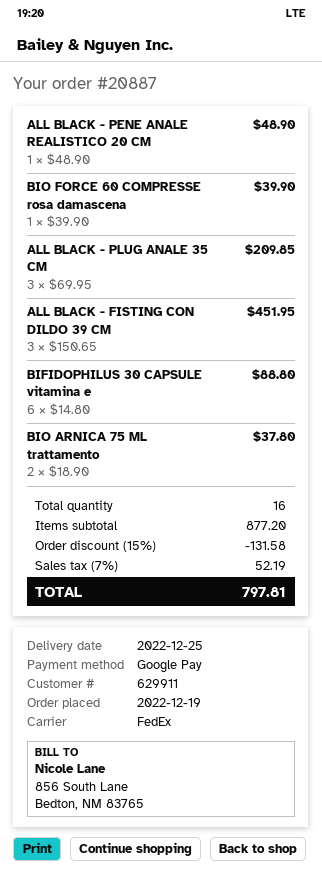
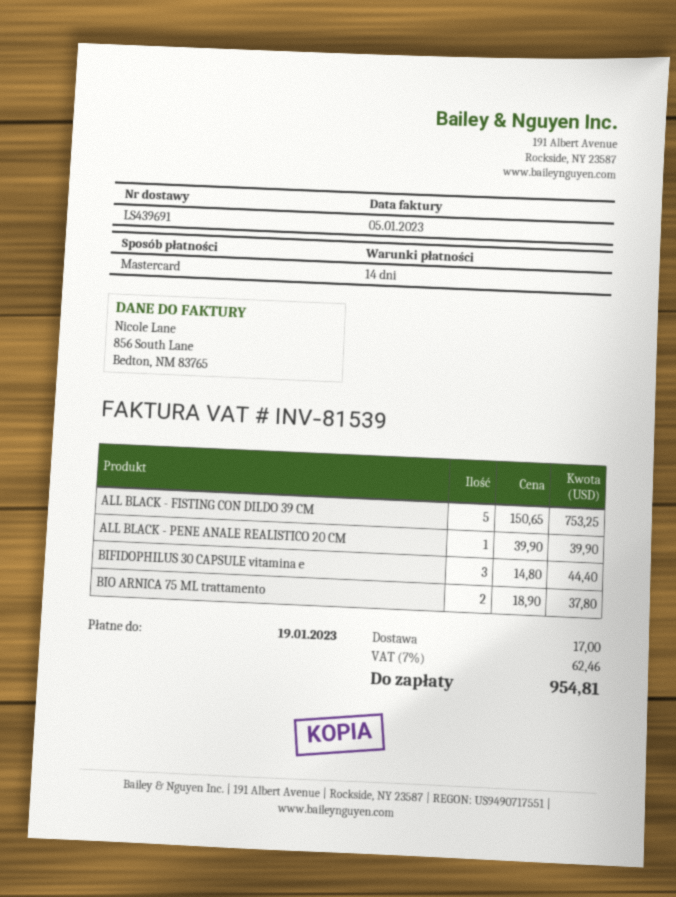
payment method: Google Pay -> Mastercard
ALL BLACK - PENE ANALE REALISTICO 20 CM: 1 x 48.90 = 48.90 -> 1 x 39.90 = 39.90
BIO FORCE 60 COMPRESSE rosa damascena: 1 x 39.90 = 39.90 -> none
ALL BLACK - PLUG ANALE 35 CM: 3 x 69.95 = 209.85 -> none
ALL BLACK - FISTING CON DILDO 39 CM: 3 x 150.65 = 451.95 -> 5 x 150.65 = 753.25
BIFIDOPHILUS 30 CAPSULE vitamina e: 6 x 14.80 = 88.80 -> 3 x 14.80 = 44.40
discount: 15% = 131.58 -> none
shipping: none -> 17.00
tax: 7% = 52.19 -> 7% = 62.46
total: 797.81 -> 954.81

